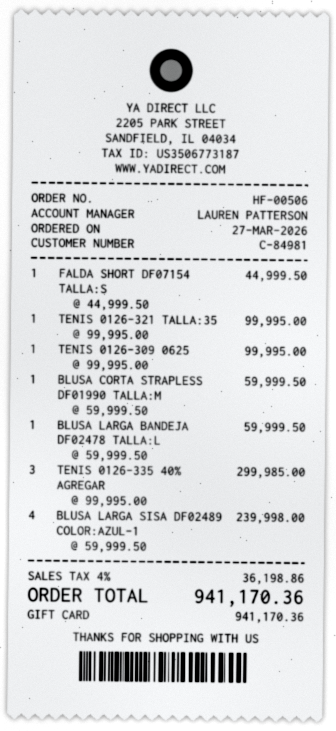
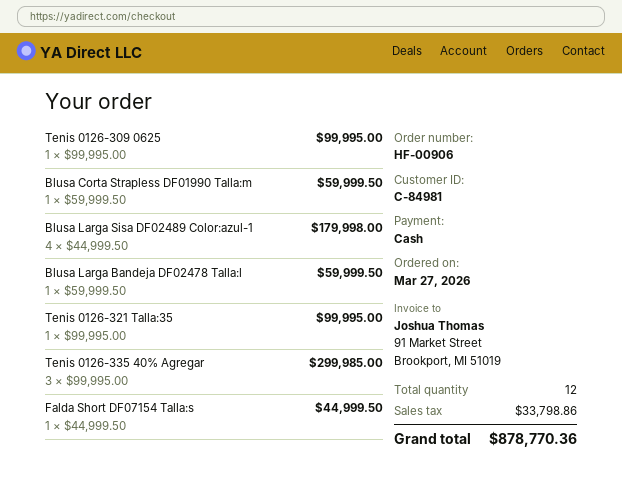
order number: HF-00506 -> HF-00906
payment method: gift card -> cash
BLUSA LARGA SISA DF02489 COLOR:AZUL-1: 4 x 59999.50 = 239998.00 -> 4 x 44999.50 = 179998.00
tax: 36198.86 -> 33798.86
total: 941170.36 -> 878770.36

